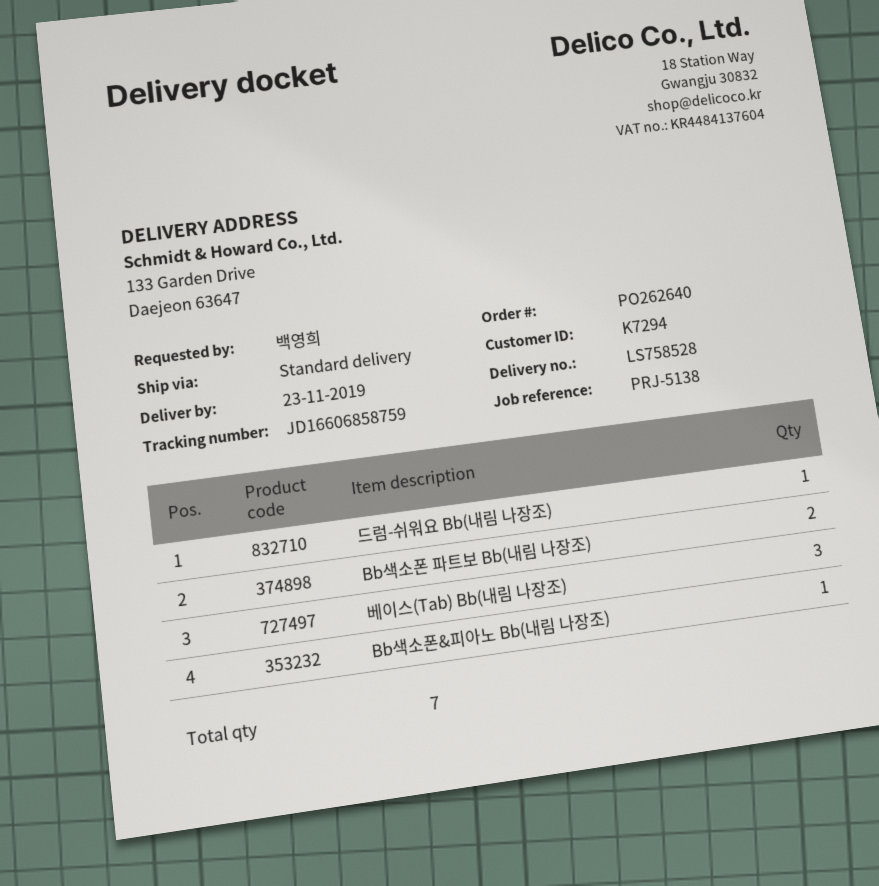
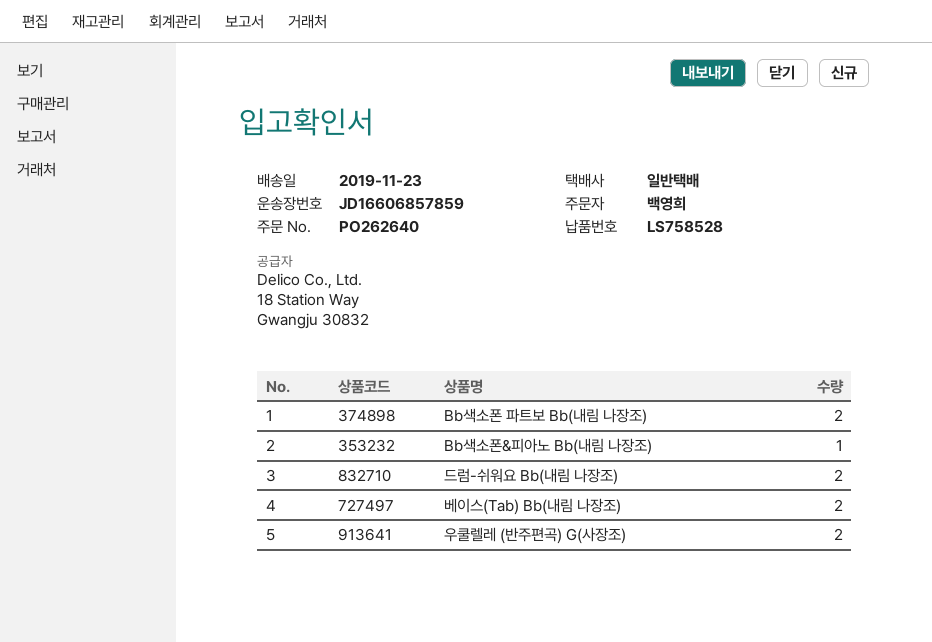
tracking number: JD16606858759 -> JD16606857859
드럼-쉬워요 Bb(내림 나장조): 1 -> 2
베이스(Tab) Bb(내림 나장조): 3 -> 2
우쿨렐레 (반주편곡) G(사장조): none -> 2

